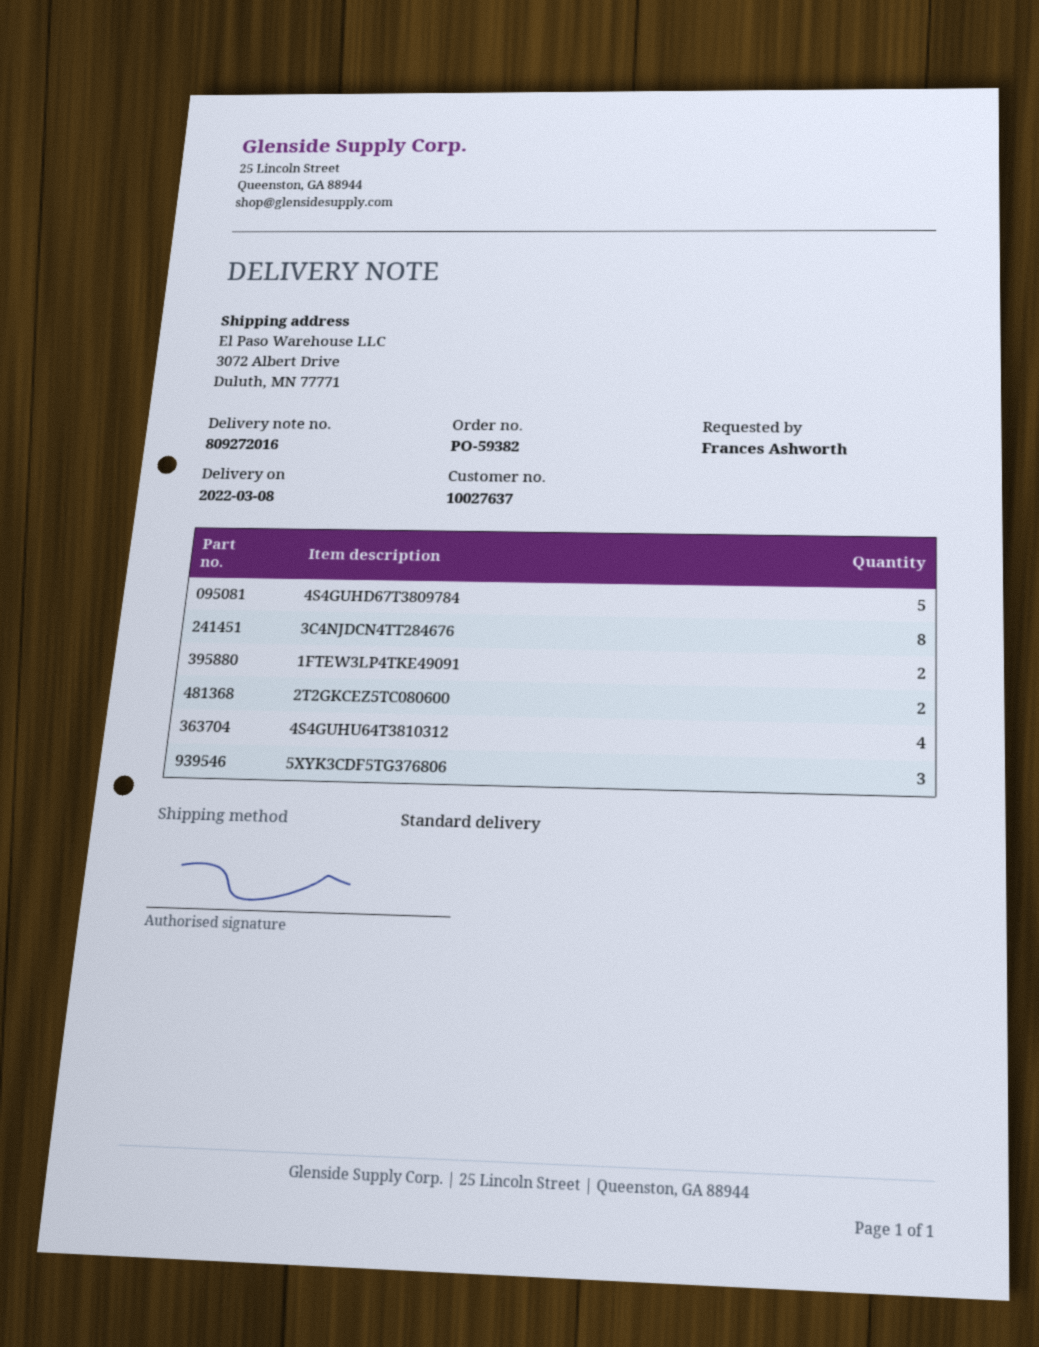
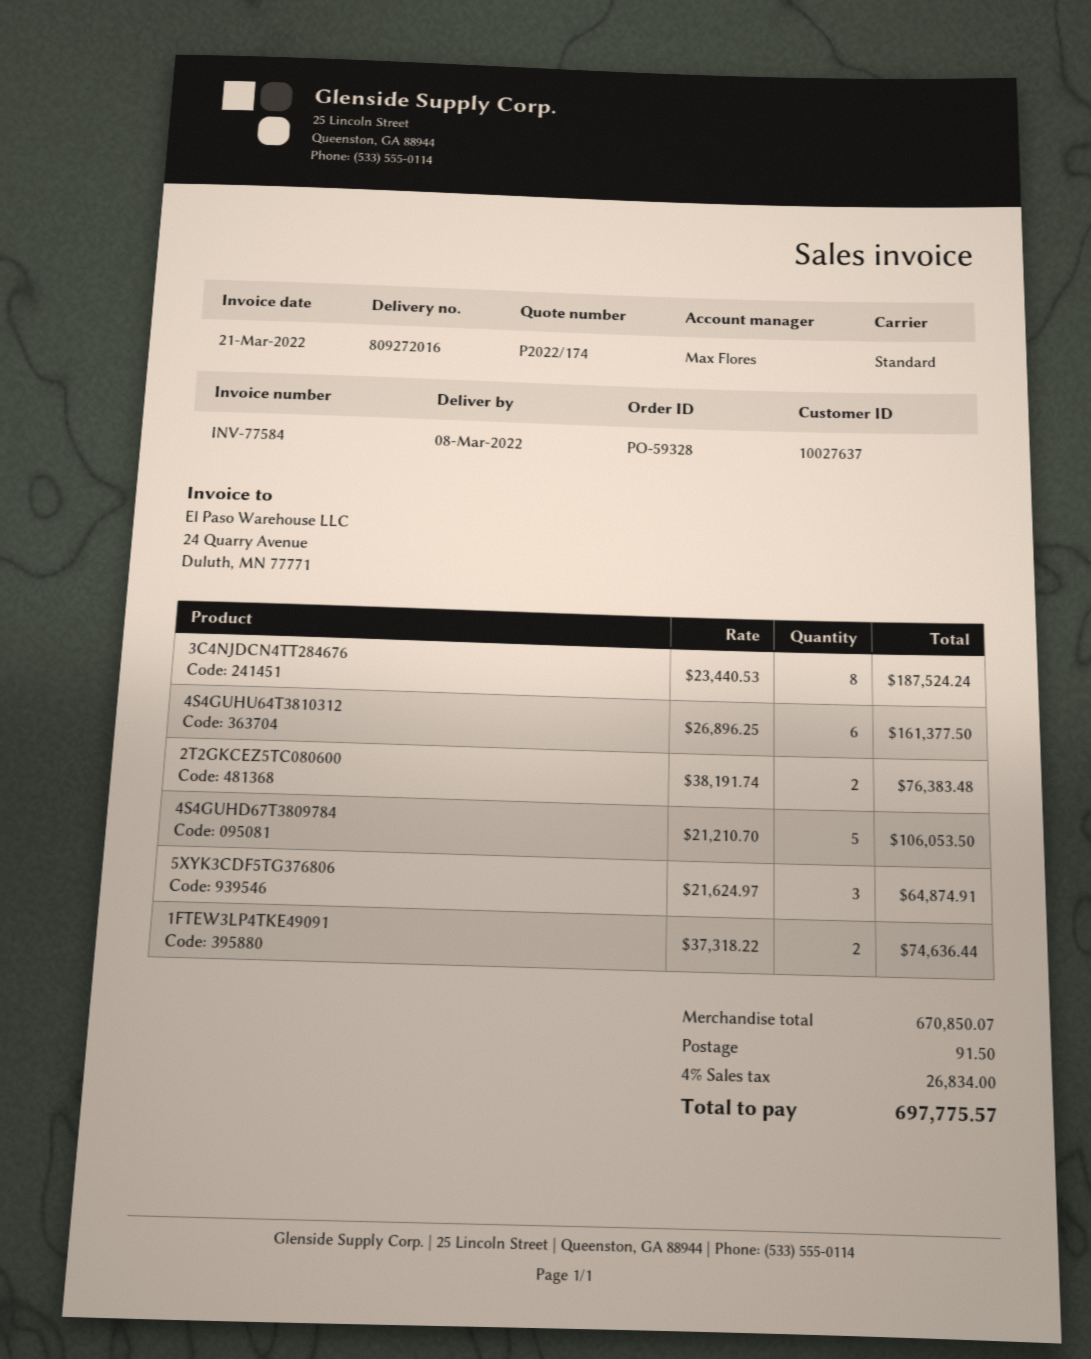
order number: PO-59382 -> PO-59328
4S4GUHU64T3810312: 4 -> 6

